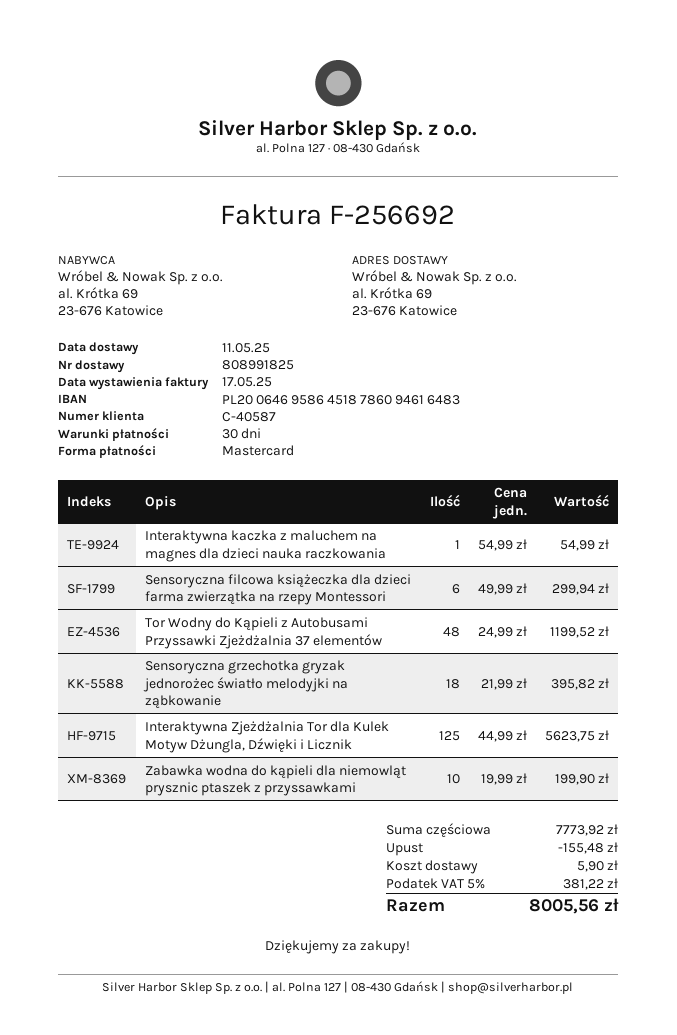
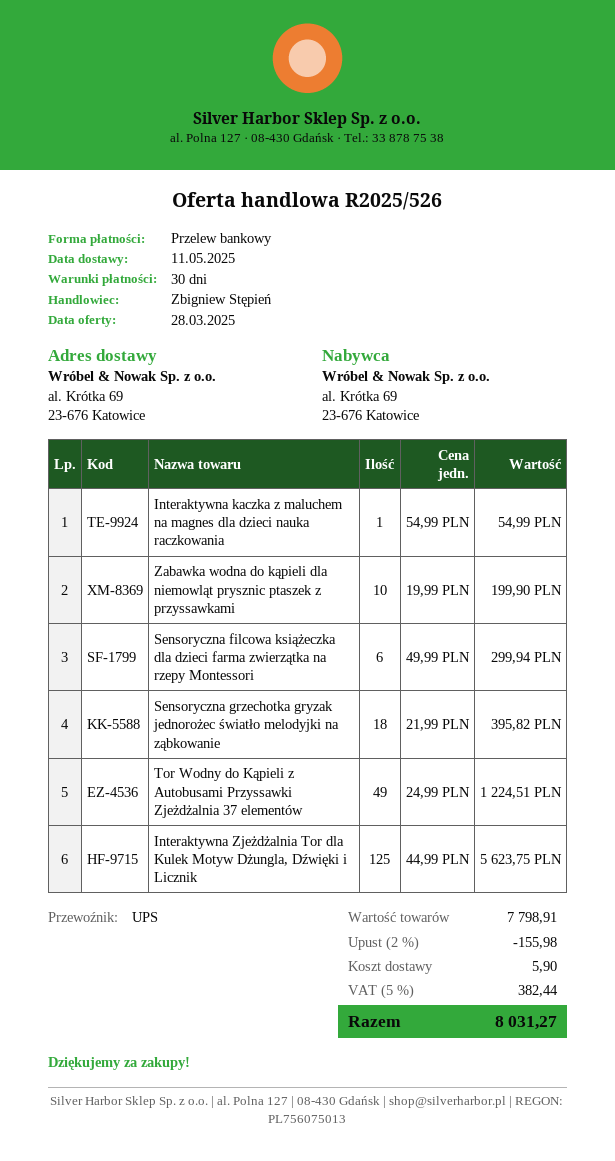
payment method: Mastercard -> bank transfer
Tor Wodny do Kąpieli z Autobusami Przyssawki Zjeżdżalnia 37 elementów: 48 x 24.99 = 1199.52 -> 49 x 24.99 = 1224.51
subtotal: 7773.92 -> 7798.91
discount: 155.48 -> 155.98
tax: 5% = 381.22 -> 5% = 382.44
total: 8005.56 -> 8031.27

